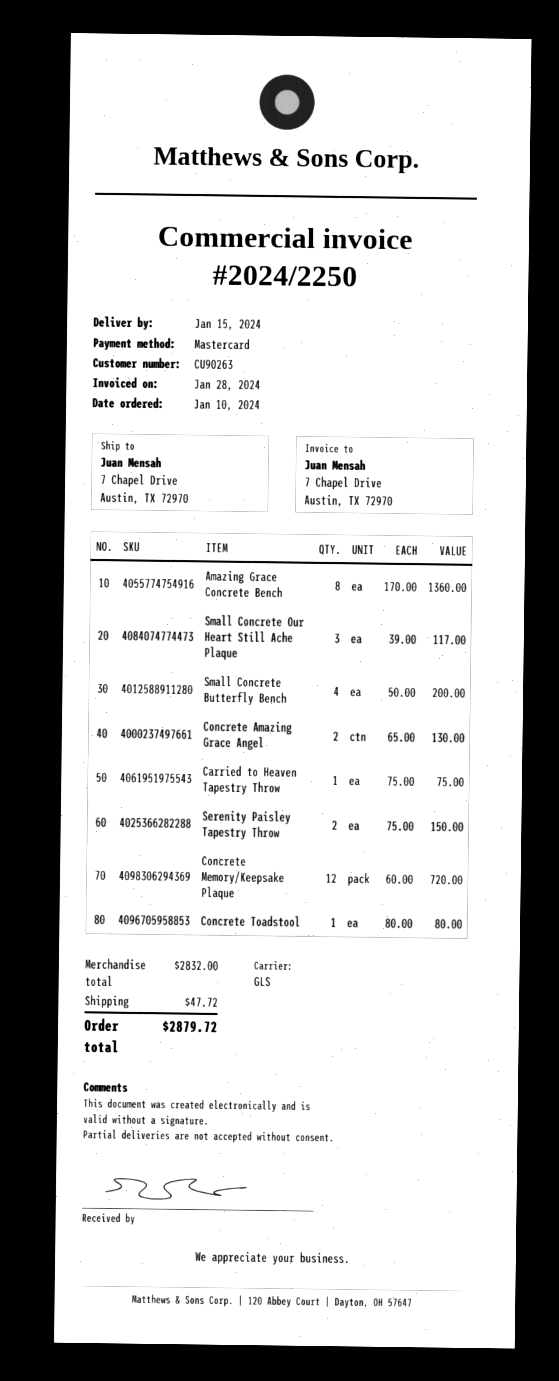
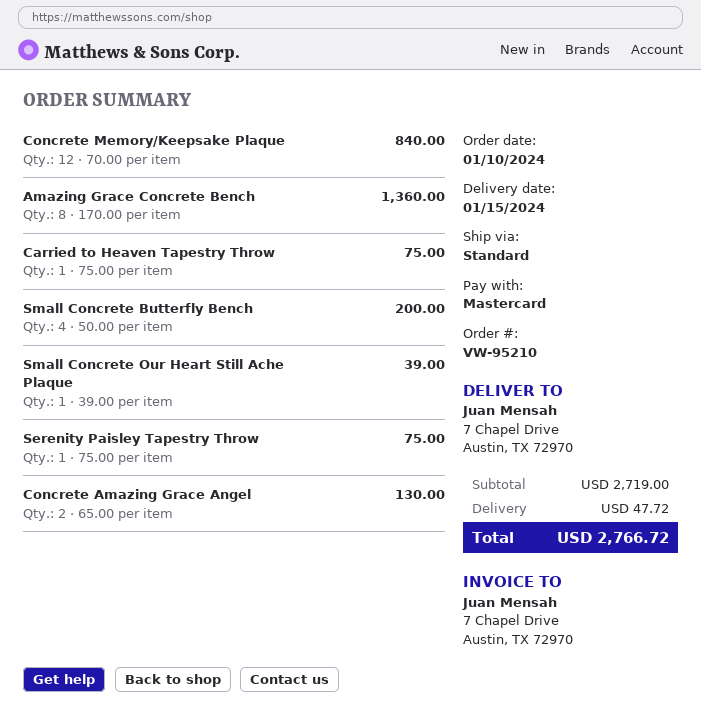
shipping method: GLS -> standard
Small Concrete Our Heart Still Ache Plaque: 3 x 39.00 = 117.00 -> 1 x 39.00 = 39.00
Serenity Paisley Tapestry Throw: 2 x 75.00 = 150.00 -> 1 x 75.00 = 75.00
Concrete Memory/Keepsake Plaque: 12 x 60.00 = 720.00 -> 12 x 70.00 = 840.00
Concrete Toadstool: 1 x 80.00 = 80.00 -> none
subtotal: 2832.00 -> 2719.00
total: 2879.72 -> 2766.72

